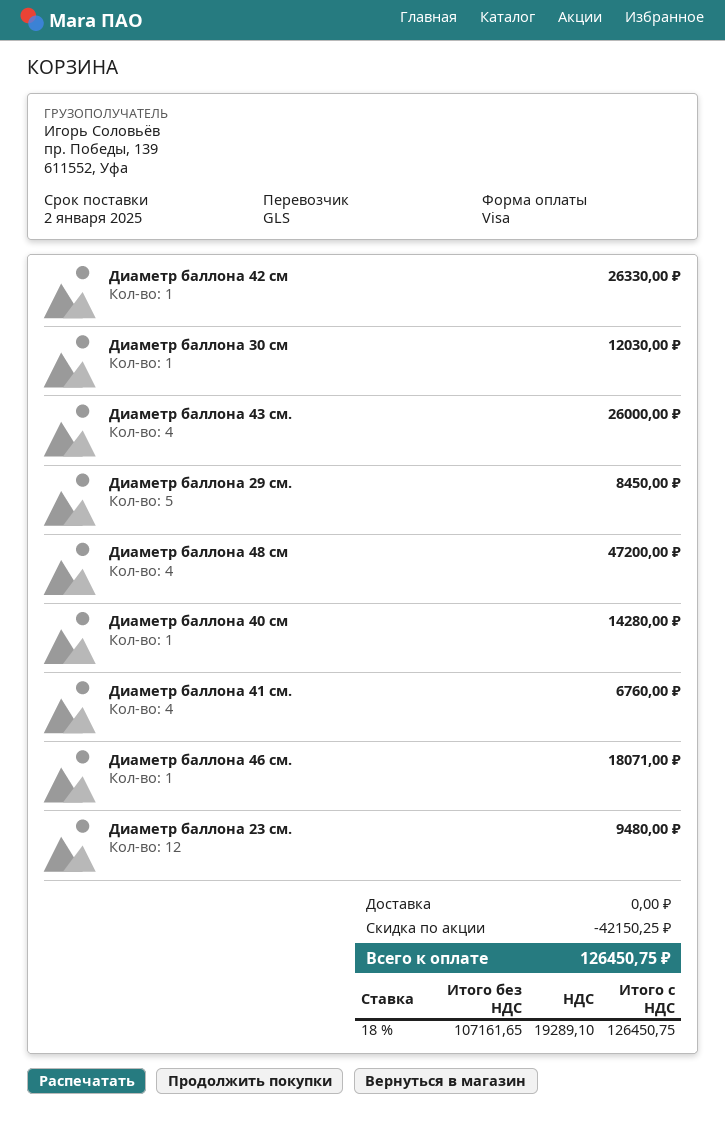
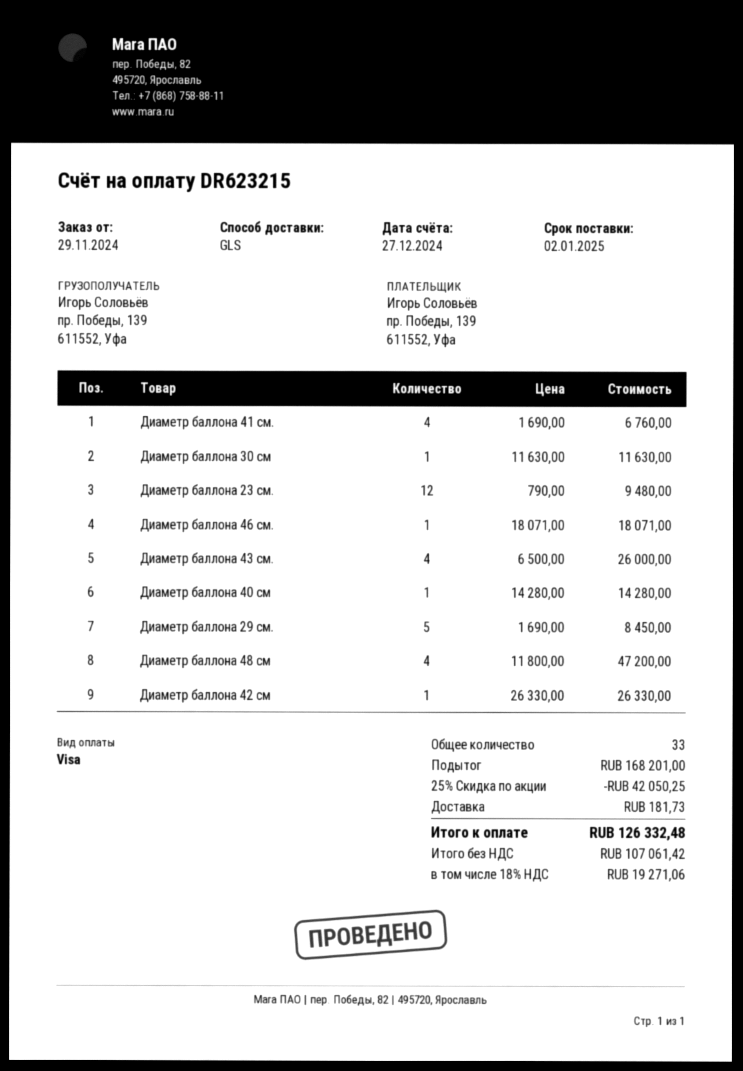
Диаметр баллона 30 см: 1 for 12030.00 -> 1 for 11630.00
discount: 42150.25 -> 42050.25
shipping: 0.00 -> 181.73
net: 107161.65 -> 107061.42
tax: 18% = 19289.10 -> 18% = 19271.06
total: 126450.75 -> 126332.48

